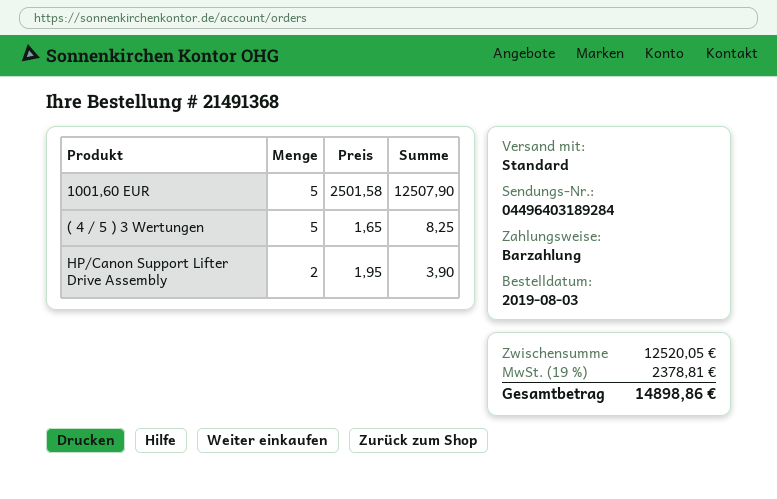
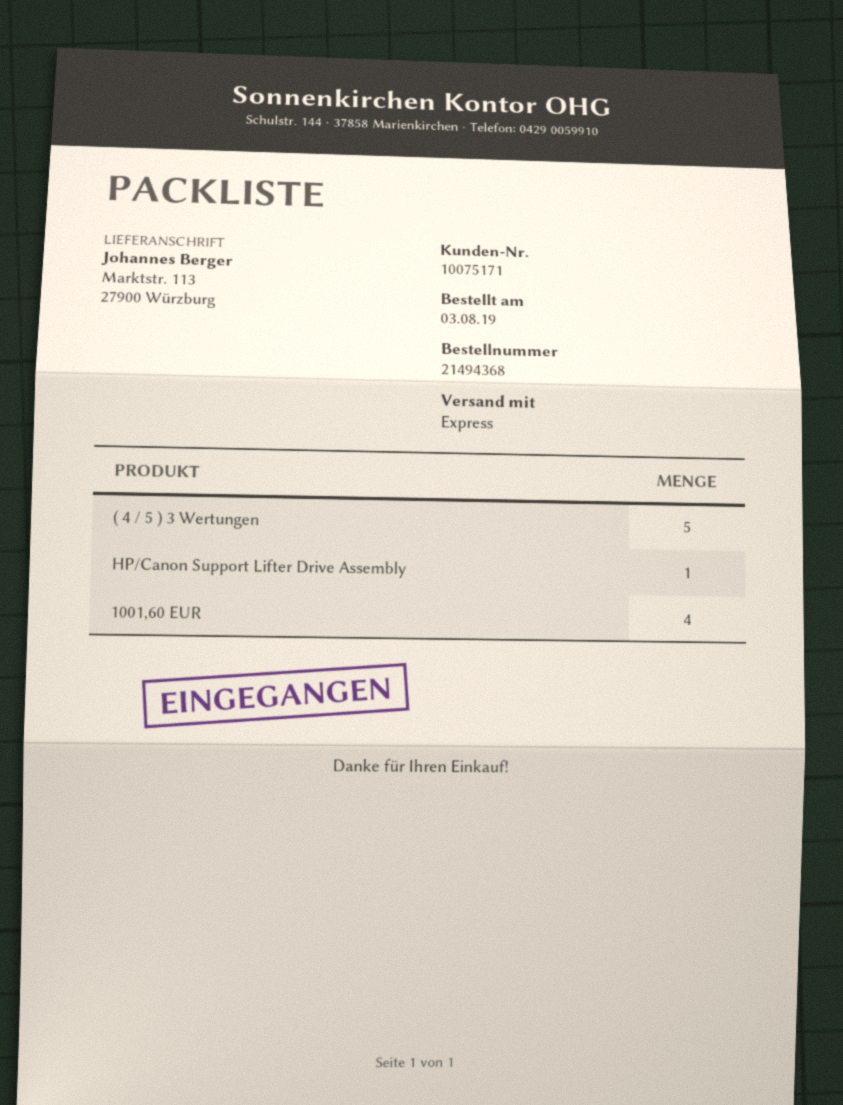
order number: 21491368 -> 21494368
shipping method: standard -> express
1001,60 EUR: 5 -> 4
HP/Canon Support Lifter Drive Assembly: 2 -> 1

